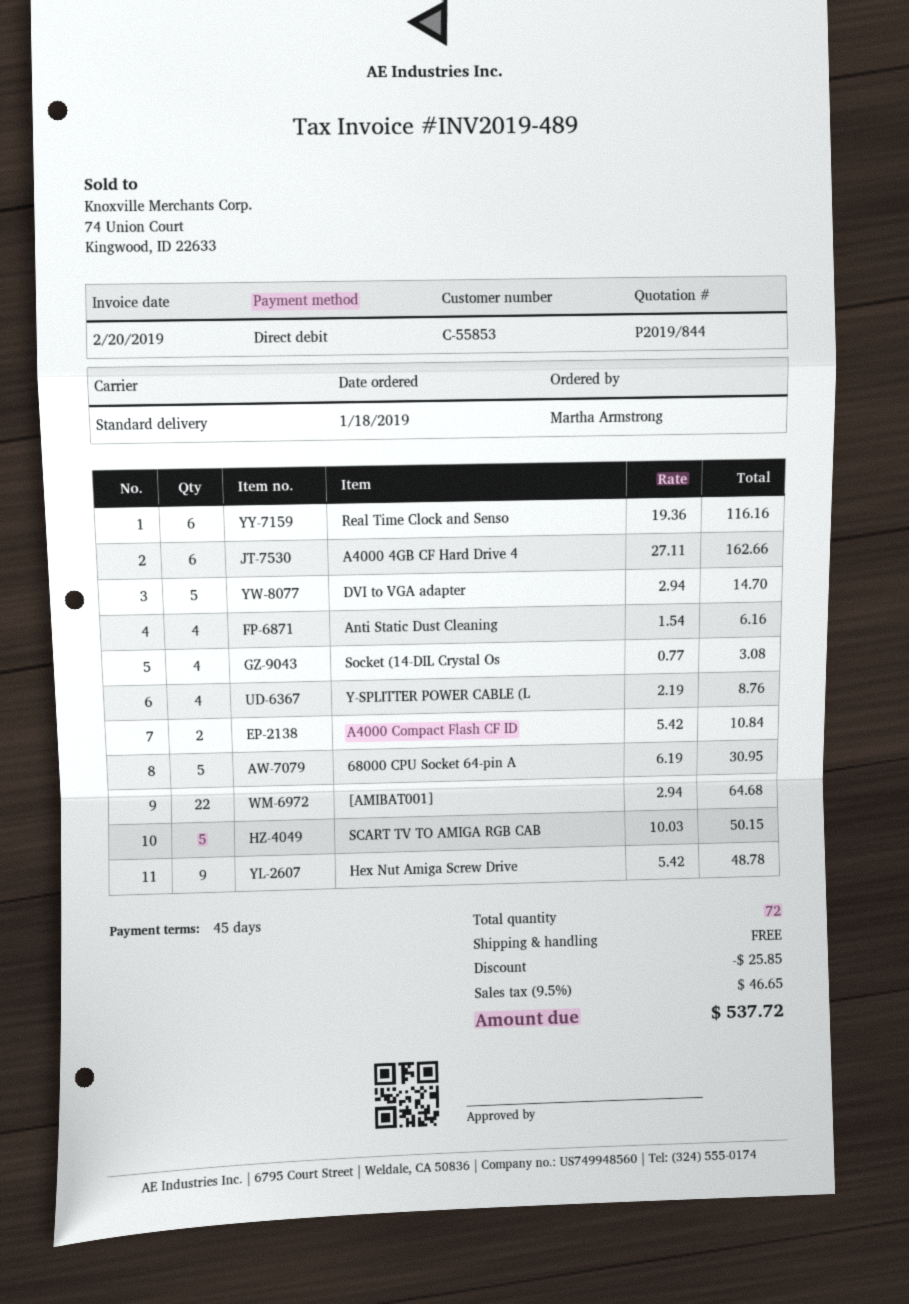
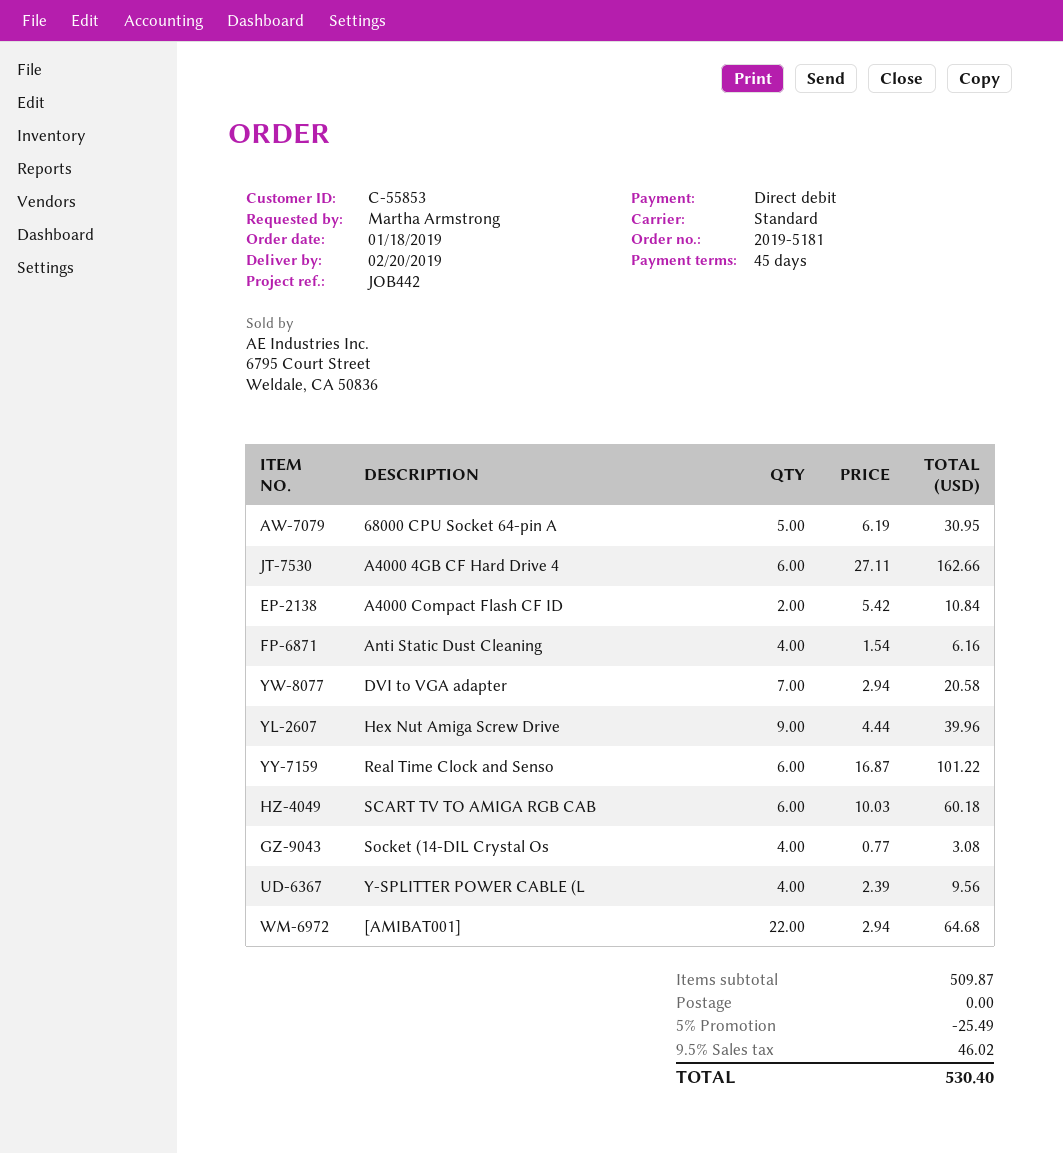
Real Time Clock and Senso: 6 x 19.36 = 116.16 -> 6 x 16.87 = 101.22
DVI to VGA adapter: 5 x 2.94 = 14.70 -> 7 x 2.94 = 20.58
Y-SPLITTER POWER CABLE (L: 4 x 2.19 = 8.76 -> 4 x 2.39 = 9.56
SCART TV TO AMIGA RGB CAB: 5 x 10.03 = 50.15 -> 6 x 10.03 = 60.18
Hex Nut Amiga Screw Drive: 9 x 5.42 = 48.78 -> 9 x 4.44 = 39.96
discount: 25.85 -> 25.49
tax: 9.5% = 46.65 -> 9.5% = 46.02
total: 537.72 -> 530.40

